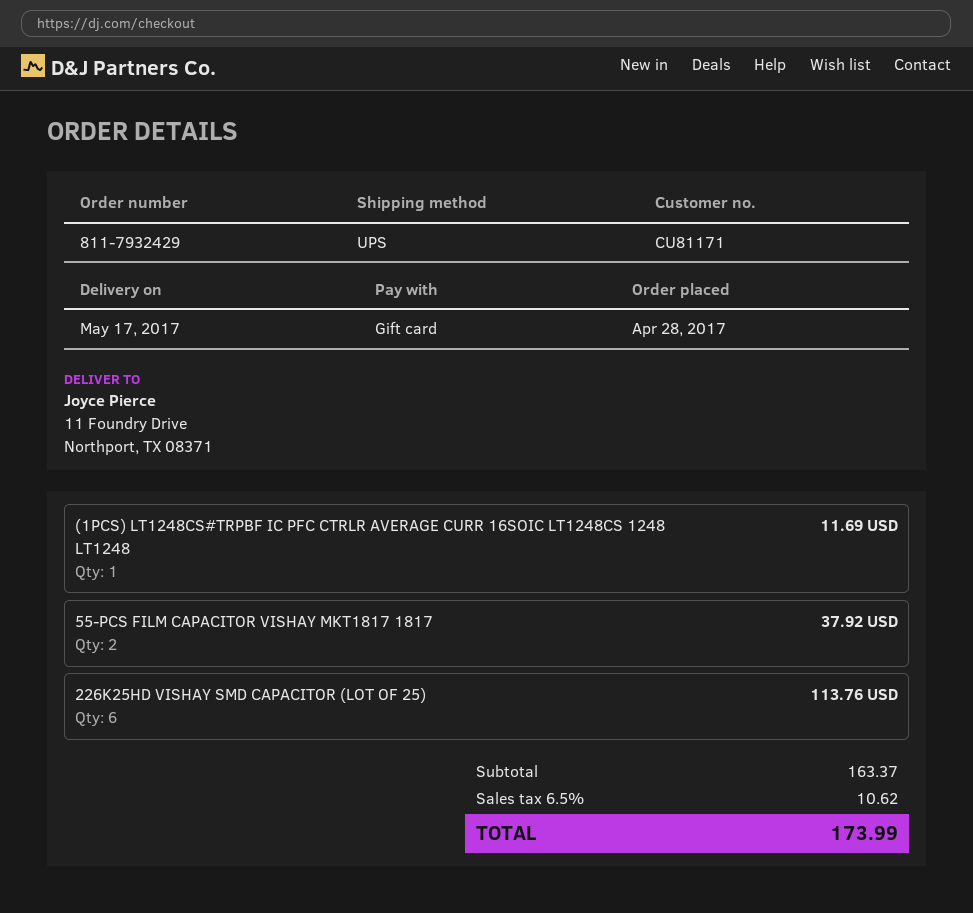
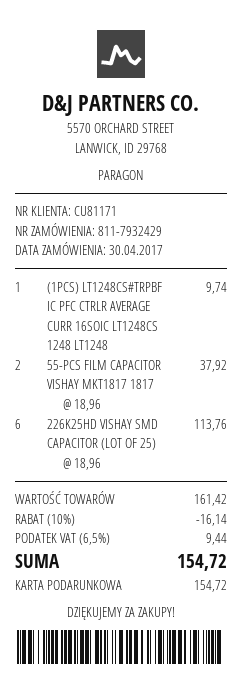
order date: 2017-04-28 -> 2017-04-30
(1PCS) LT1248CS#TRPBF IC PFC CTRLR AVERAGE CURR 16SOIC LT1248CS 1248 LT1248: 1 for 11.69 -> 1 for 9.74
subtotal: 163.37 -> 161.42
discount: none -> 10% = 16.14
tax: 6.5% = 10.62 -> 6.5% = 9.44
total: 173.99 -> 154.72

